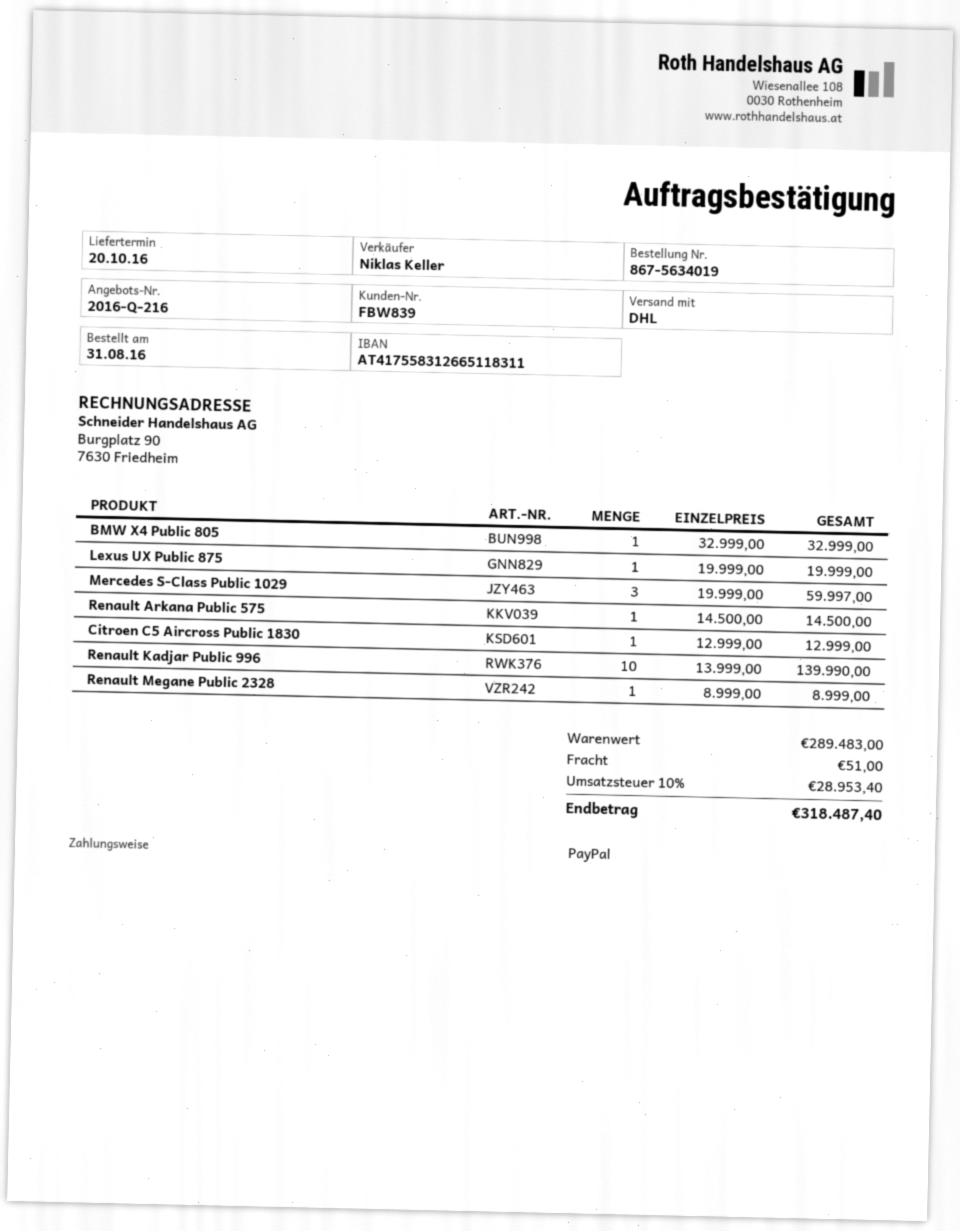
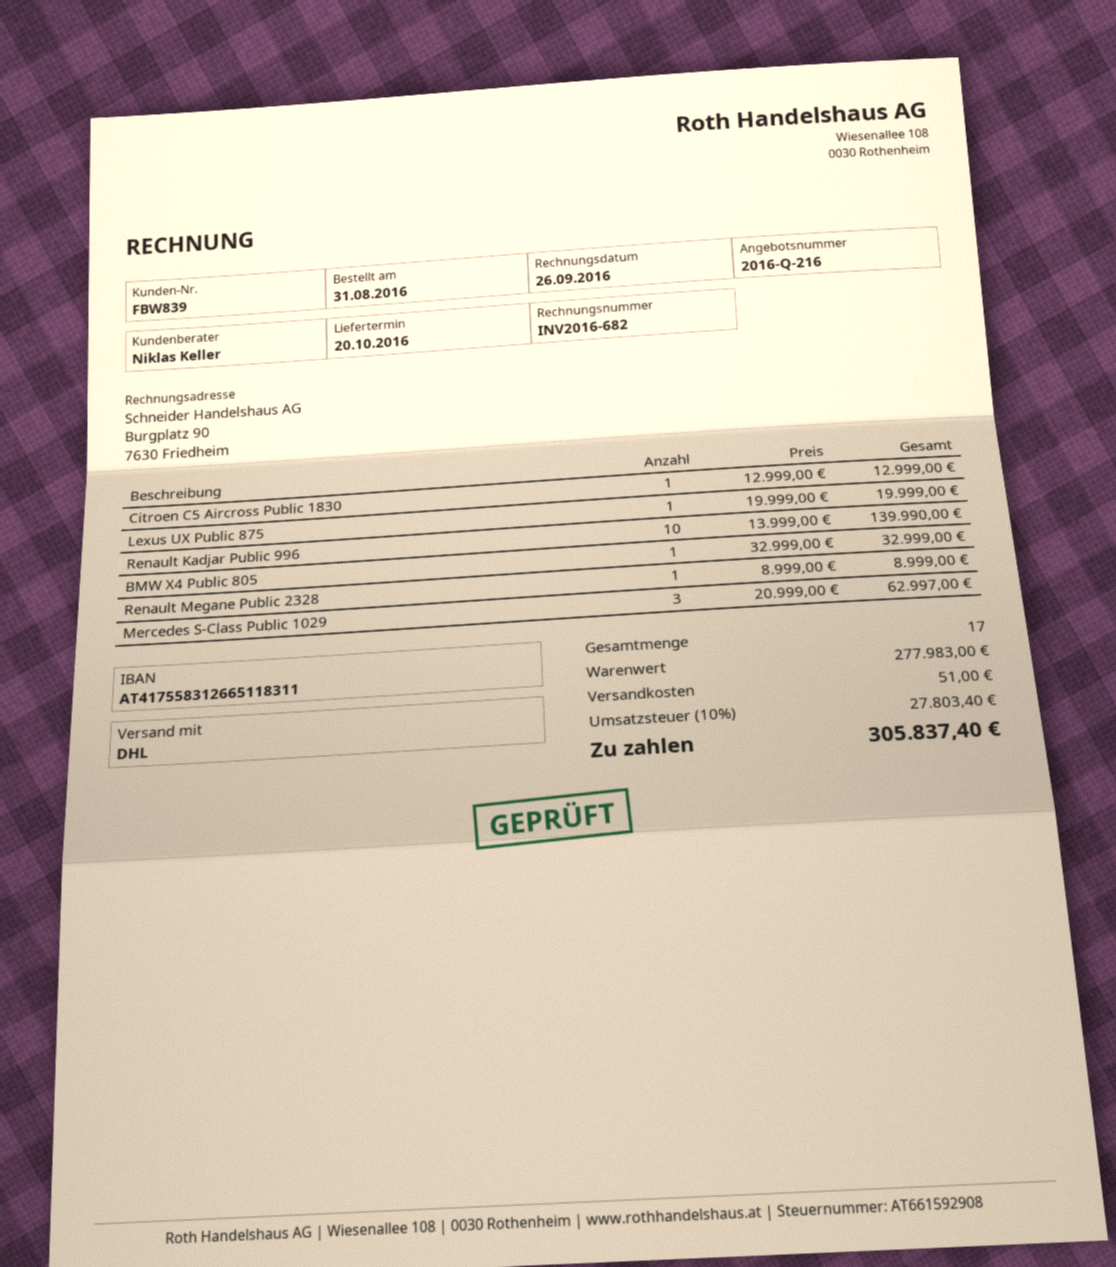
Mercedes S-Class Public 1029: 3 x 19999.00 = 59997.00 -> 3 x 20999.00 = 62997.00
Renault Arkana Public 575: 1 x 14500.00 = 14500.00 -> none
subtotal: 289483.00 -> 277983.00
tax: 10% = 28953.40 -> 10% = 27803.40
total: 318487.40 -> 305837.40

